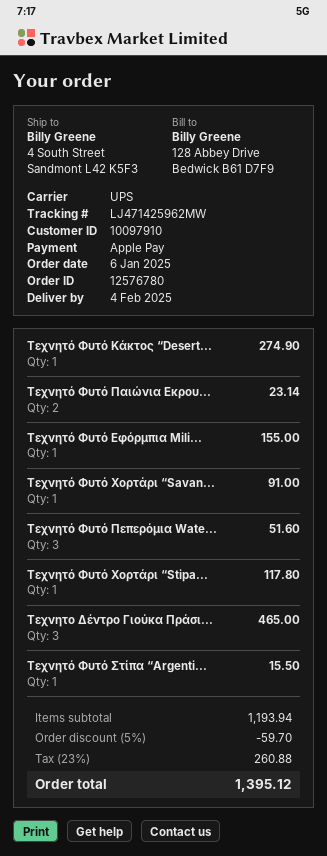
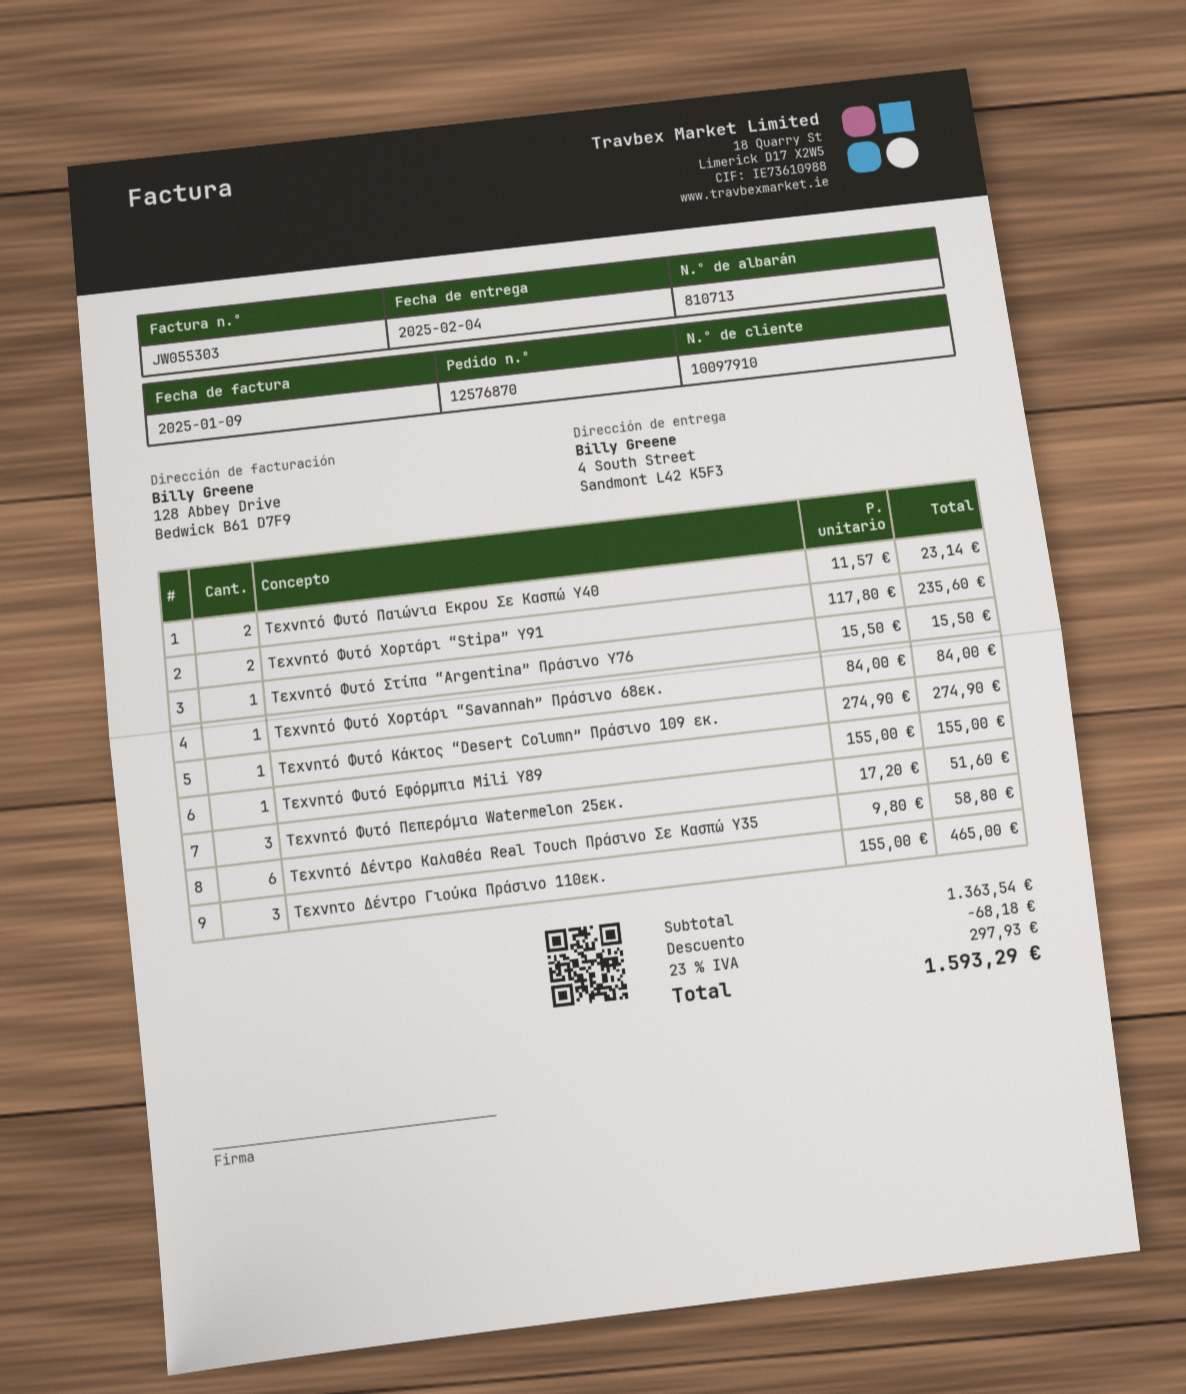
order number: 12576780 -> 12576870
Τεχνητό Φυτό Χορτάρι “Savan...: 1 for 91.00 -> 1 for 84.00
Τεχνητό Φυτό Χορτάρι “Stipa...: 1 for 117.80 -> 2 for 235.60
Τεχνητό Δέντρο Καλαθέα Real Touch Πράσινο Σε Κασπώ Υ35: none -> 6 for 58.80
subtotal: 1193.94 -> 1363.54
discount: 59.70 -> 68.18
tax: 23% = 260.88 -> 23% = 297.93
total: 1395.12 -> 1593.29

